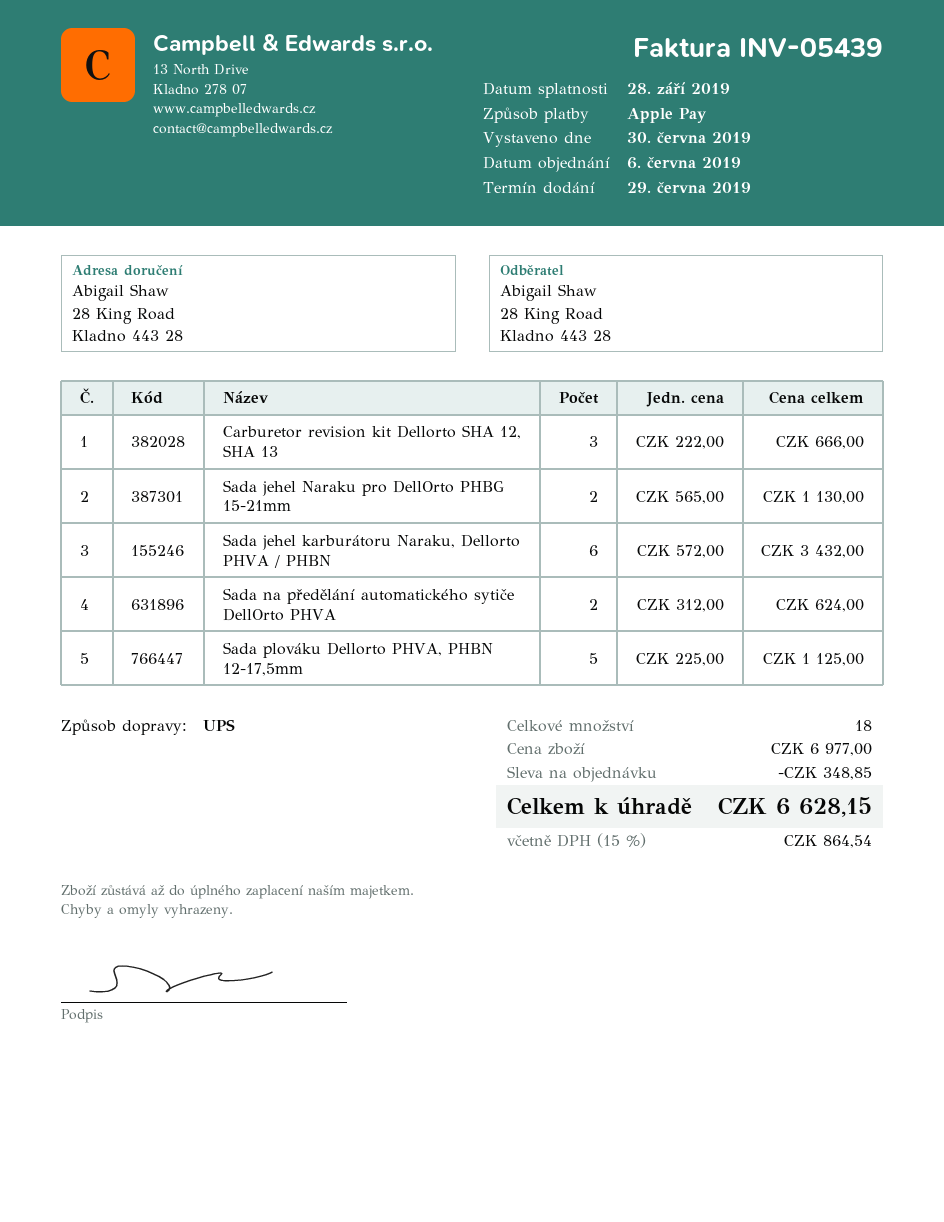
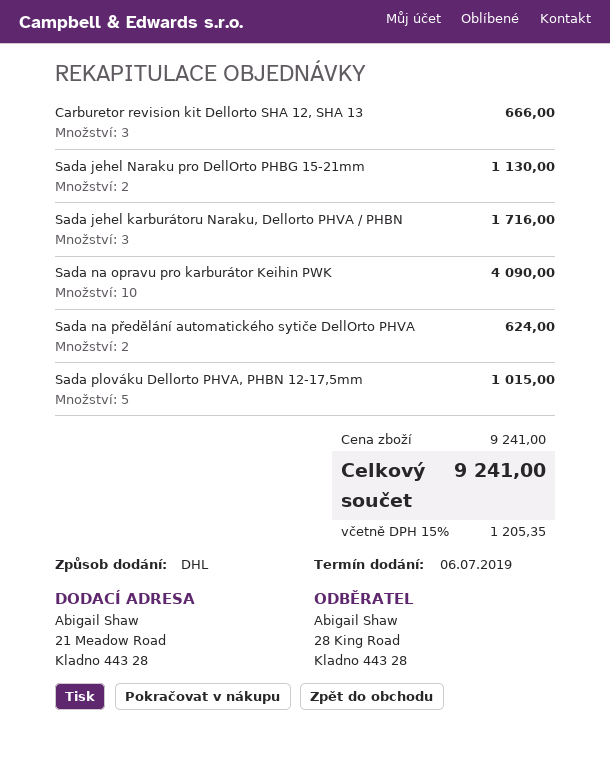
delivery date: 2019-06-29 -> 2019-07-06
shipping method: UPS -> DHL
ship to: 28 King Road, Kladno 443 28 -> 21 Meadow Road, Kladno 443 28
Sada jehel karburátoru Naraku, Dellorto PHVA / PHBN: 6 for 3432.00 -> 3 for 1716.00
Sada plováku Dellorto PHVA, PHBN 12-17,5mm: 5 for 1125.00 -> 5 for 1015.00
Sada na opravu pro karburátor Keihin PWK: none -> 10 for 4090.00
subtotal: 6977.00 -> 9241.00
discount: 348.85 -> none
tax: 15% = 864.54 -> 15% = 1205.35
total: 6628.15 -> 9241.00

